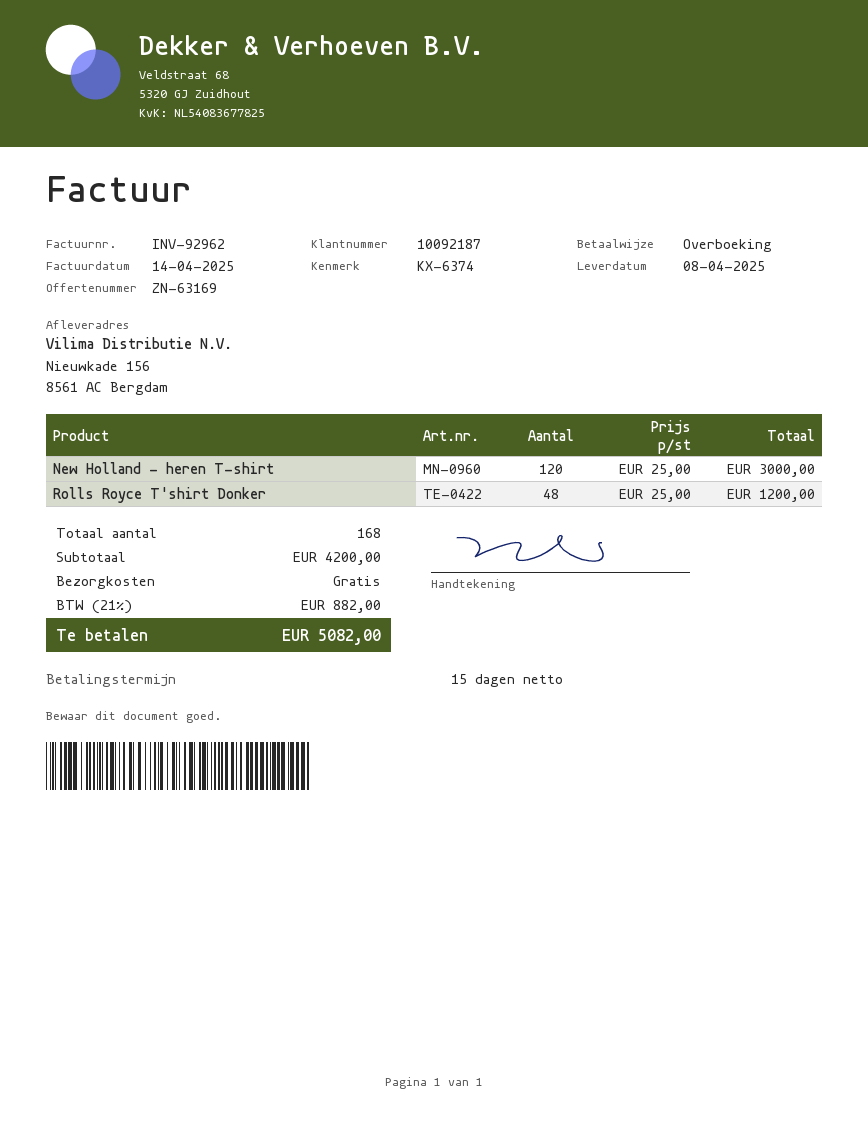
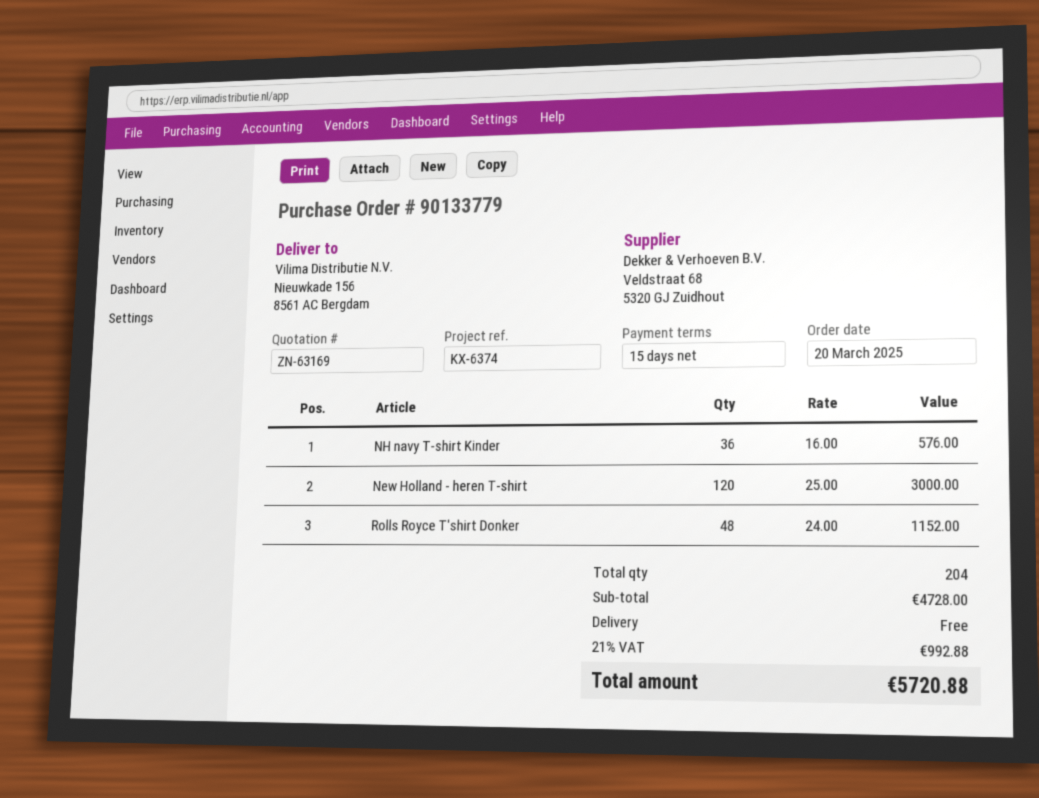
Rolls Royce T'shirt Donker: 48 x 25.00 = 1200.00 -> 48 x 24.00 = 1152.00
NH navy T-shirt Kinder: none -> 36 x 16.00 = 576.00
total quantity: 168 -> 204
subtotal: 4200.00 -> 4728.00
tax: 21% = 882.00 -> 21% = 992.88
total: 5082.00 -> 5720.88

